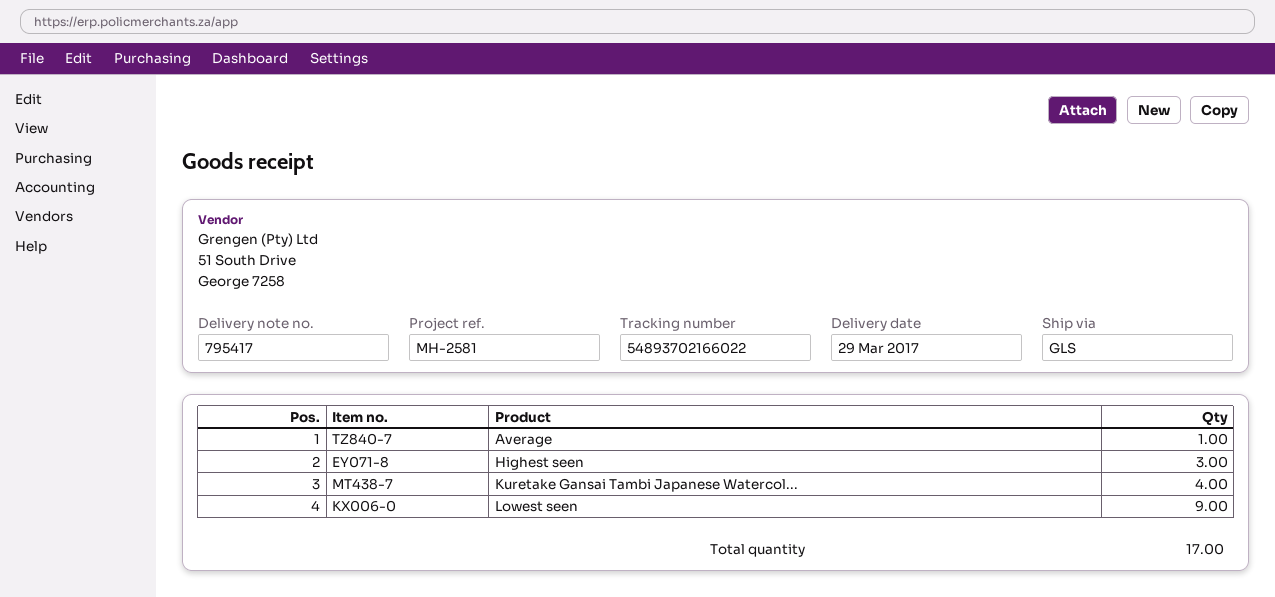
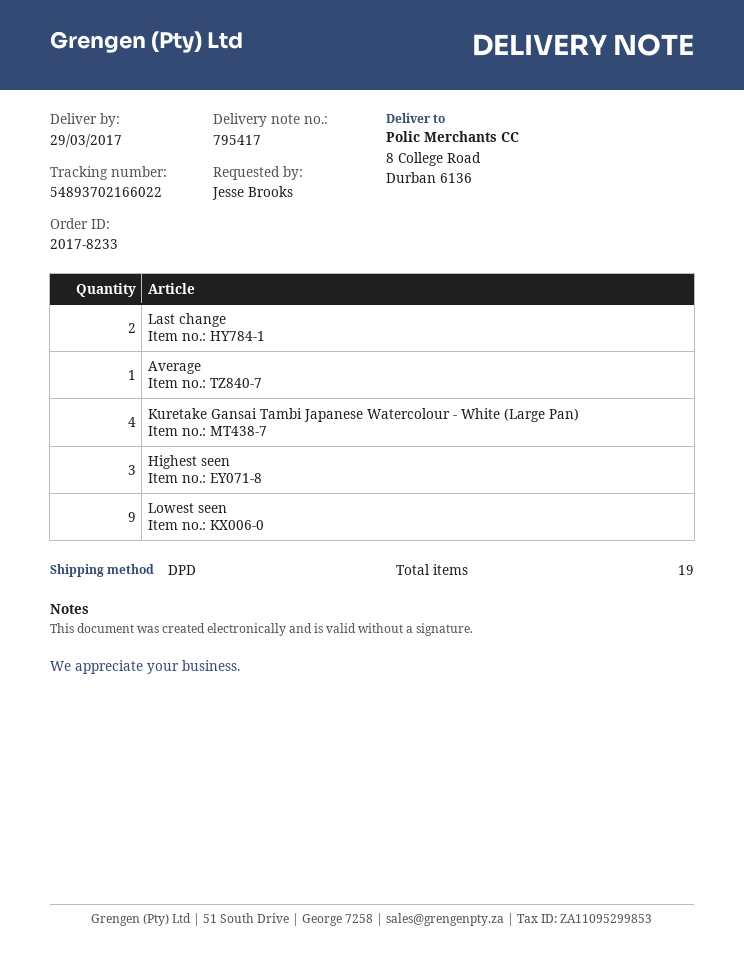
shipping method: GLS -> DPD
Last change: none -> 2
total quantity: 17 -> 19

